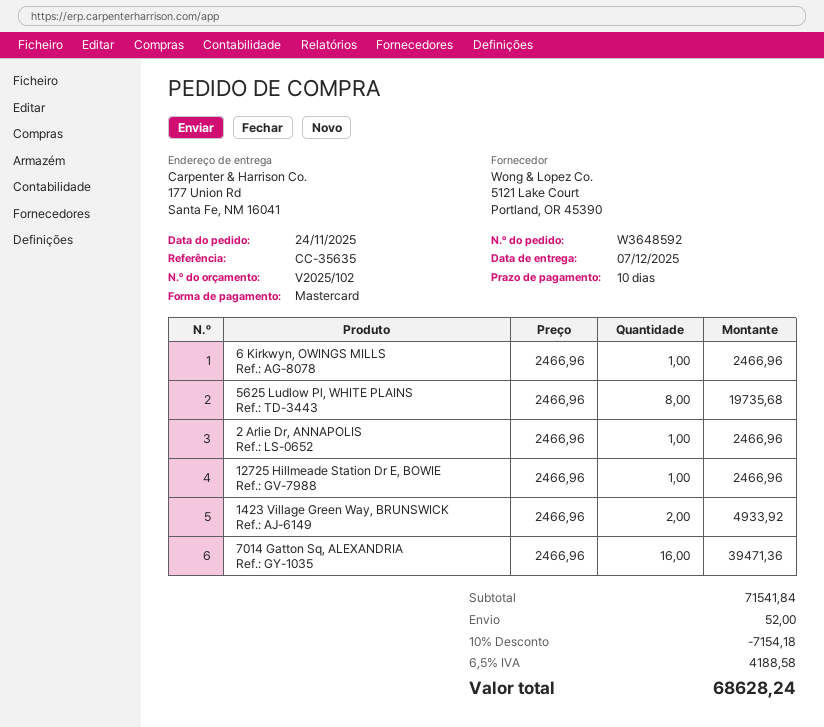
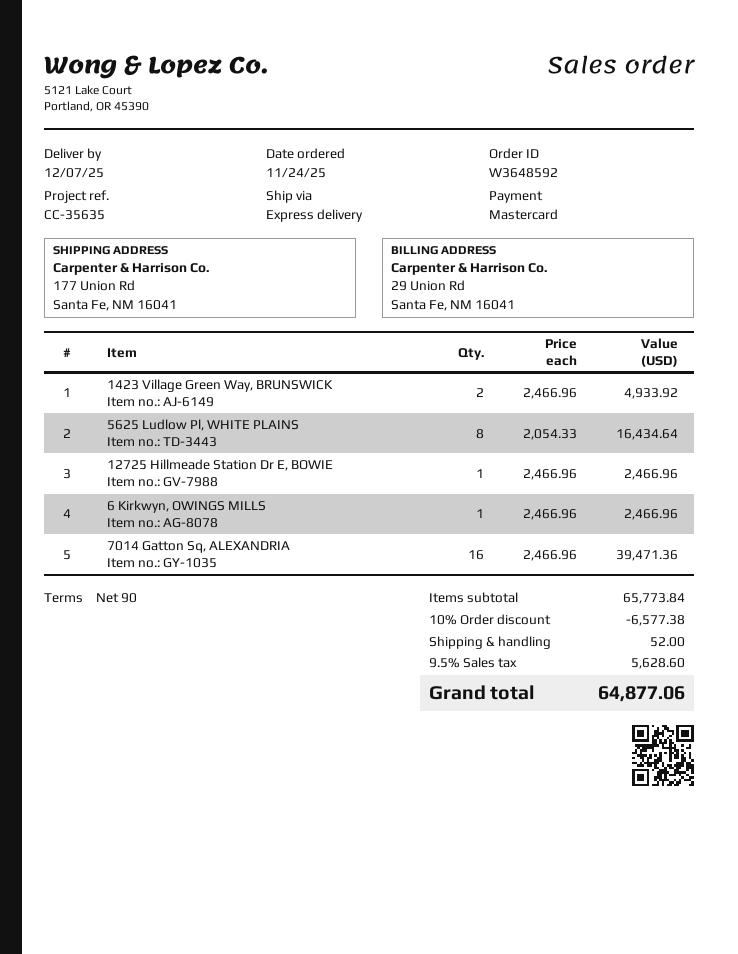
payment terms: 10 days -> 90 days
5625 Ludlow Pl, WHITE PLAINS: 8 x 2466.96 = 19735.68 -> 8 x 2054.33 = 16434.64
2 Arlie Dr, ANNAPOLIS: 1 x 2466.96 = 2466.96 -> none
subtotal: 71541.84 -> 65773.84
discount: 10% = 7154.18 -> 10% = 6577.38
tax: 6.5% = 4188.58 -> 9.5% = 5628.60
total: 68628.24 -> 64877.06

